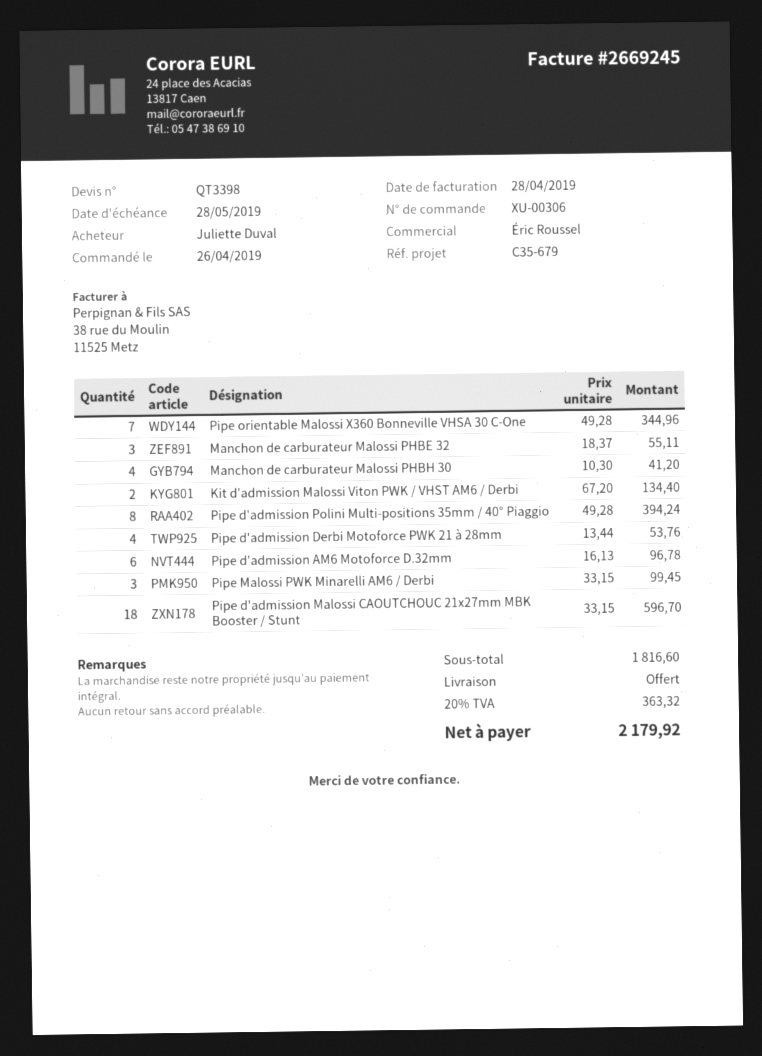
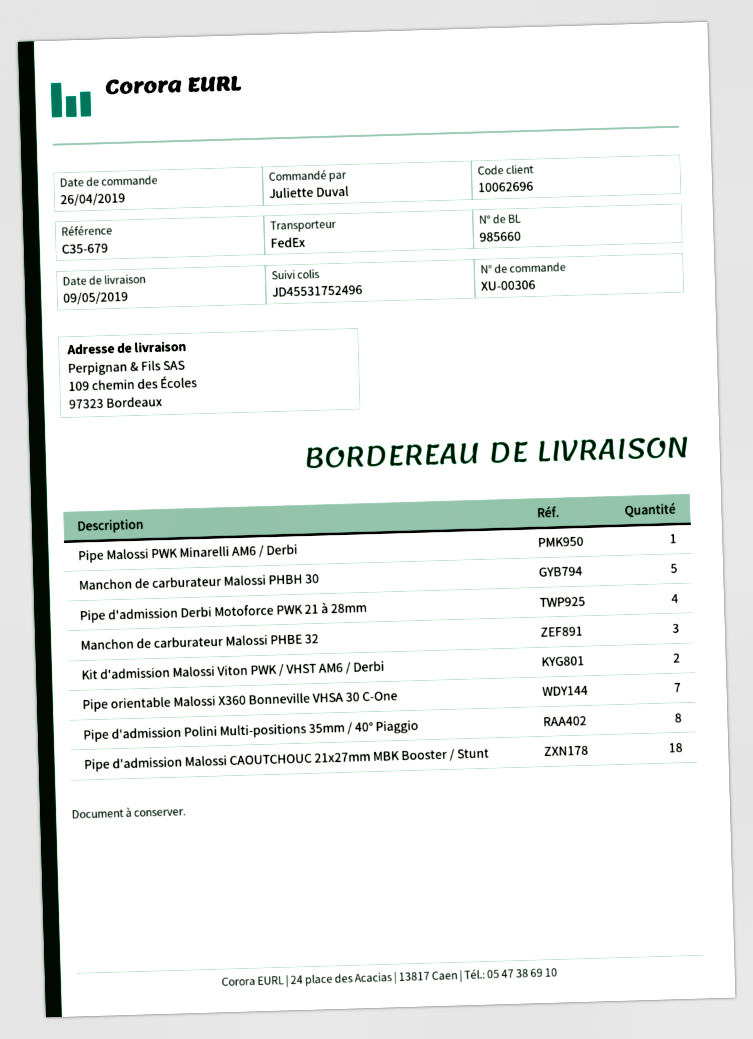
Manchon de carburateur Malossi PHBH 30: 4 -> 5
Pipe d'admission AM6 Motoforce D.32mm: 6 -> none
Pipe Malossi PWK Minarelli AM6 / Derbi: 3 -> 1

